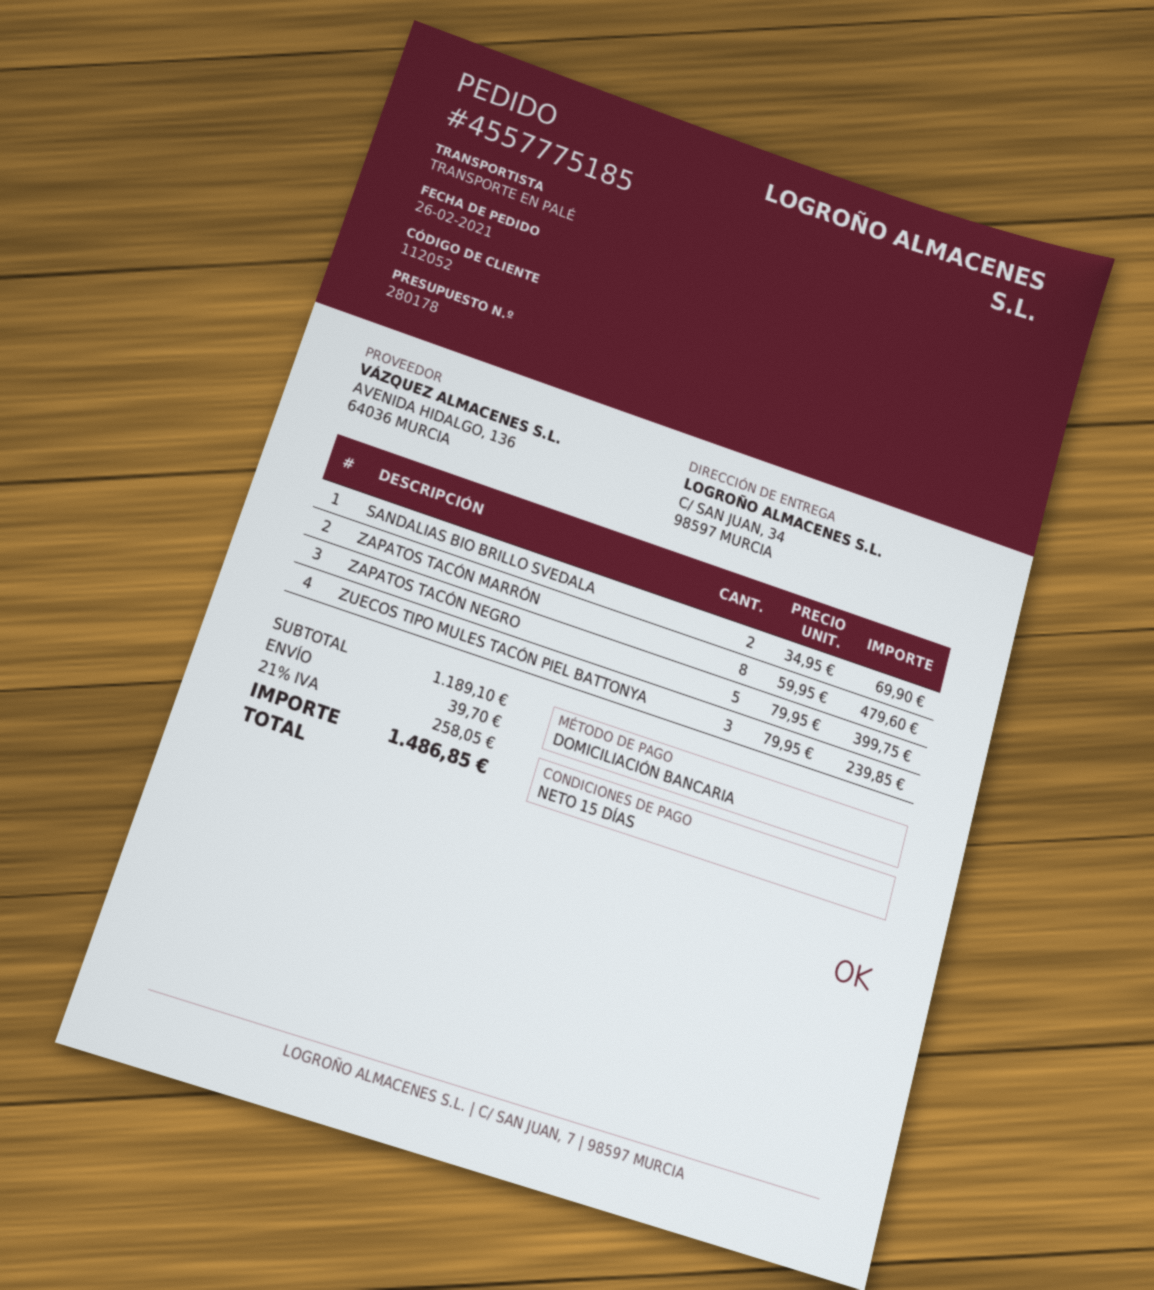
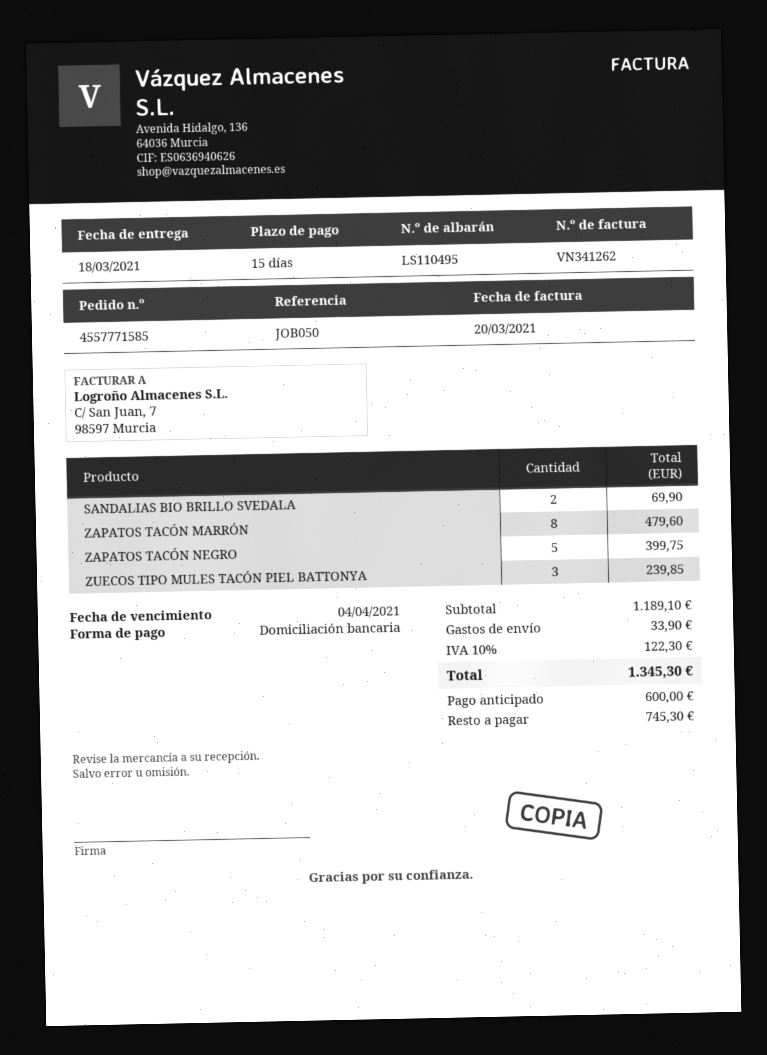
order number: 4557775185 -> 4557771585
shipping: 39.70 -> 33.90
tax: 21% = 258.05 -> 10% = 122.30
total: 1486.85 -> 1345.30

